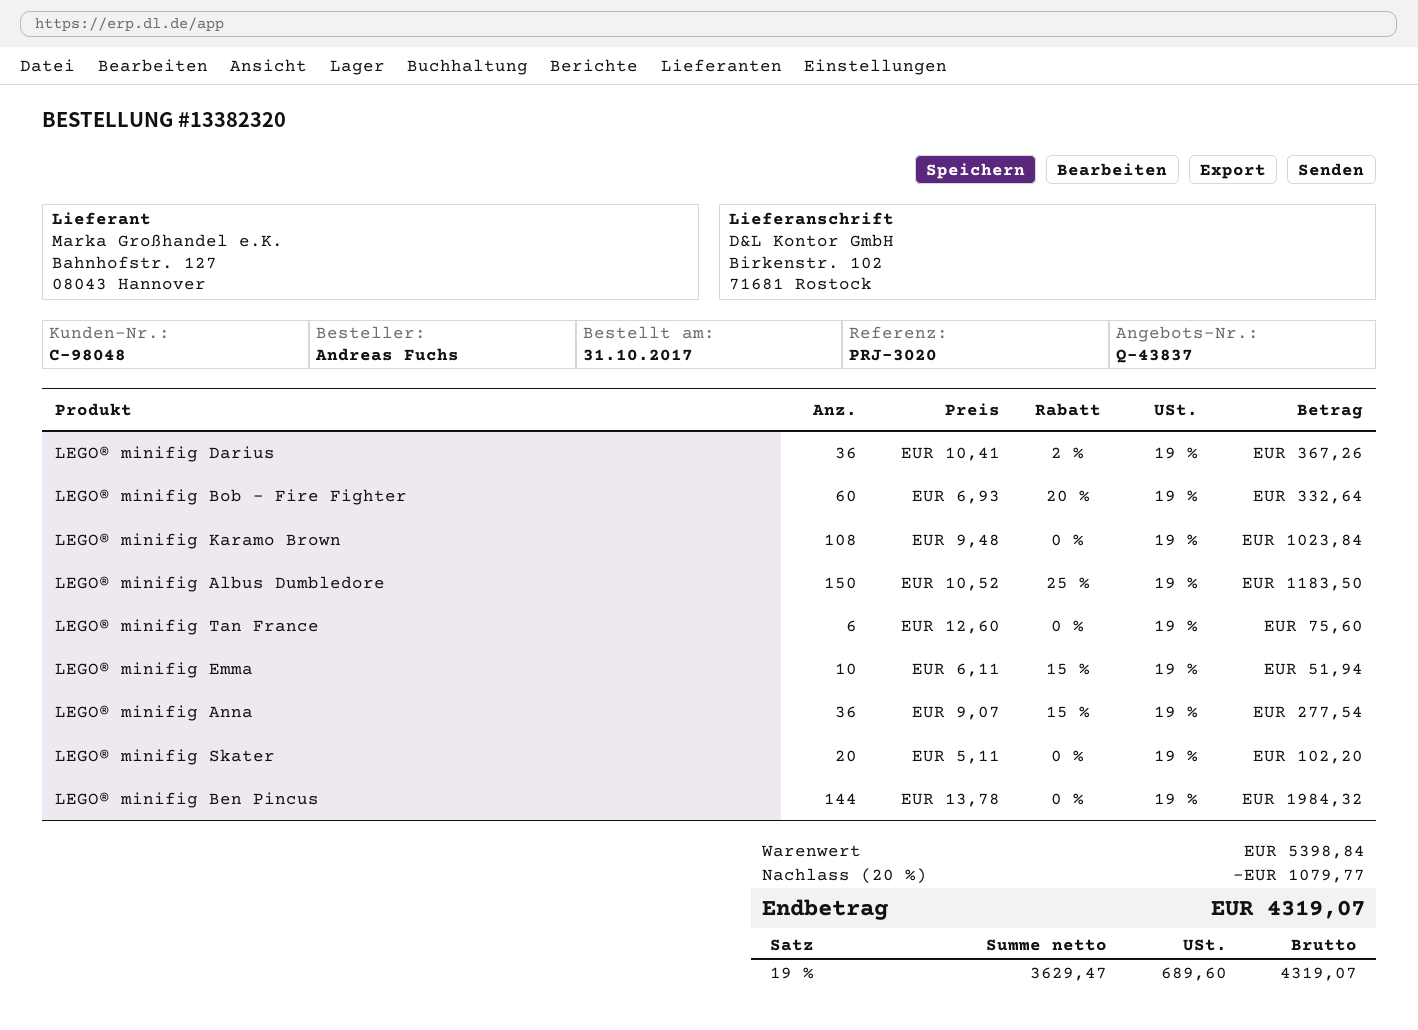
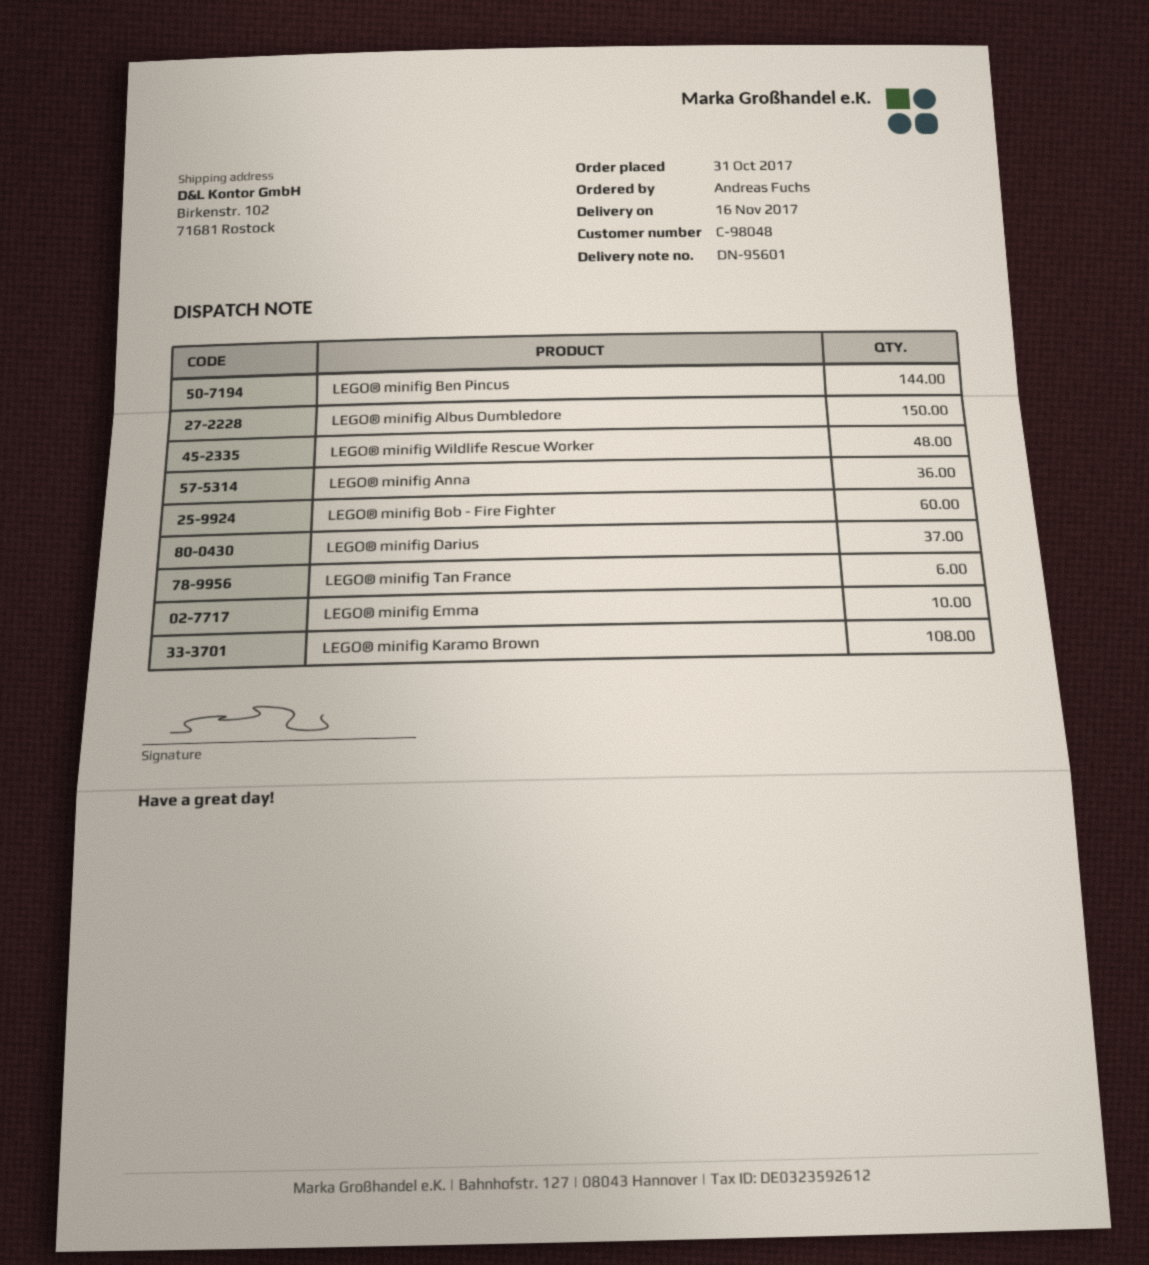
LEGO® minifig Darius: 36 -> 37
LEGO® minifig Skater: 20 -> none
LEGO® minifig Wildlife Rescue Worker: none -> 48

